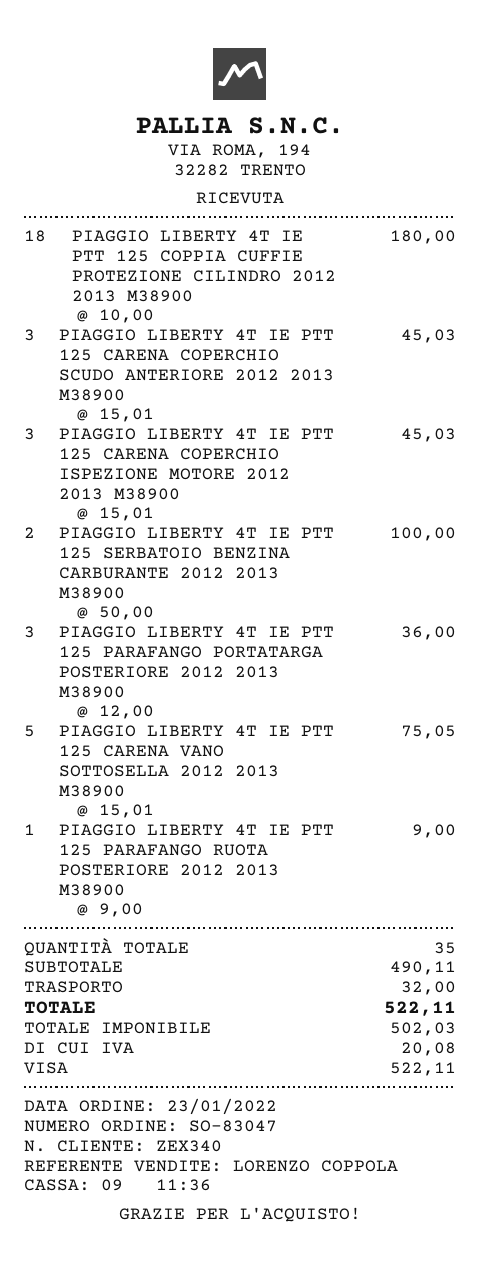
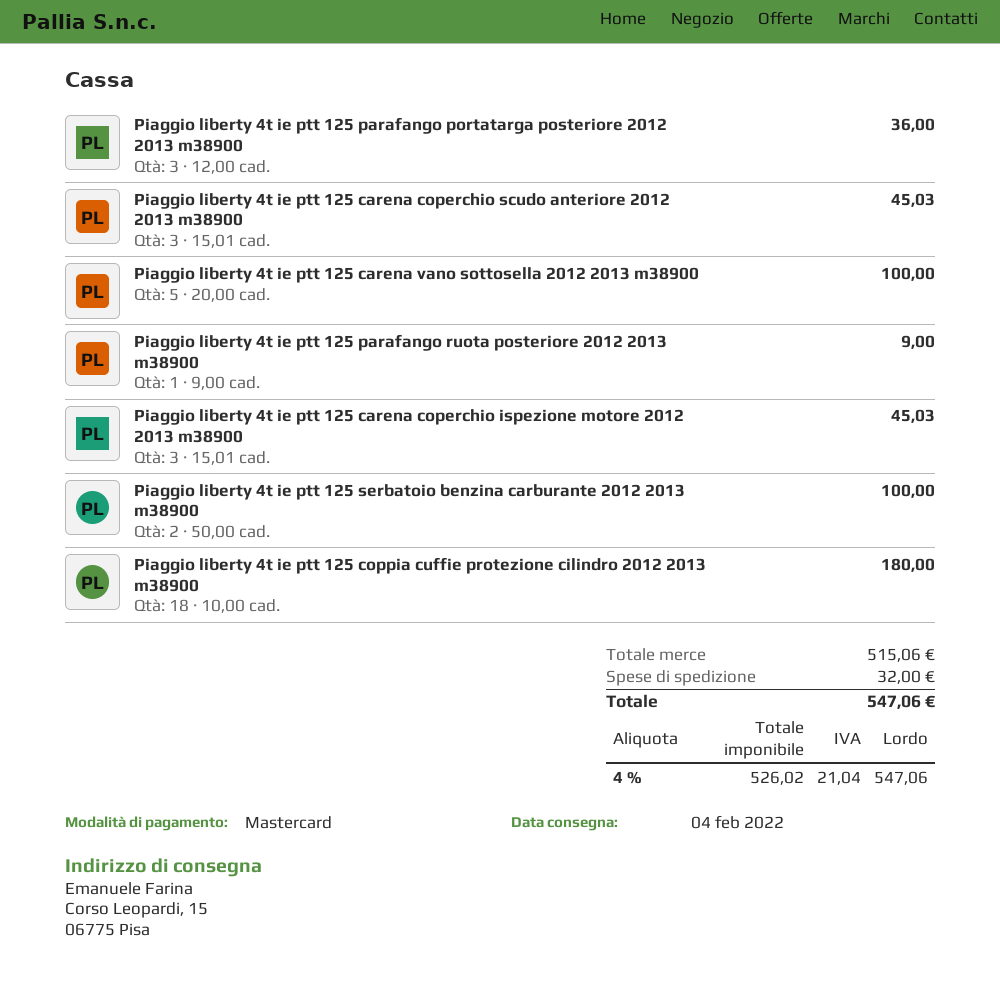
payment method: Visa -> Mastercard
PIAGGIO LIBERTY 4T IE PTT 125 CARENA VANO SOTTOSELLA 2012 2013 M38900: 5 x 15.01 = 75.05 -> 5 x 20.00 = 100.00
subtotal: 490.11 -> 515.06
net: 502.03 -> 526.02
tax: 20.08 -> 21.04
total: 522.11 -> 547.06

